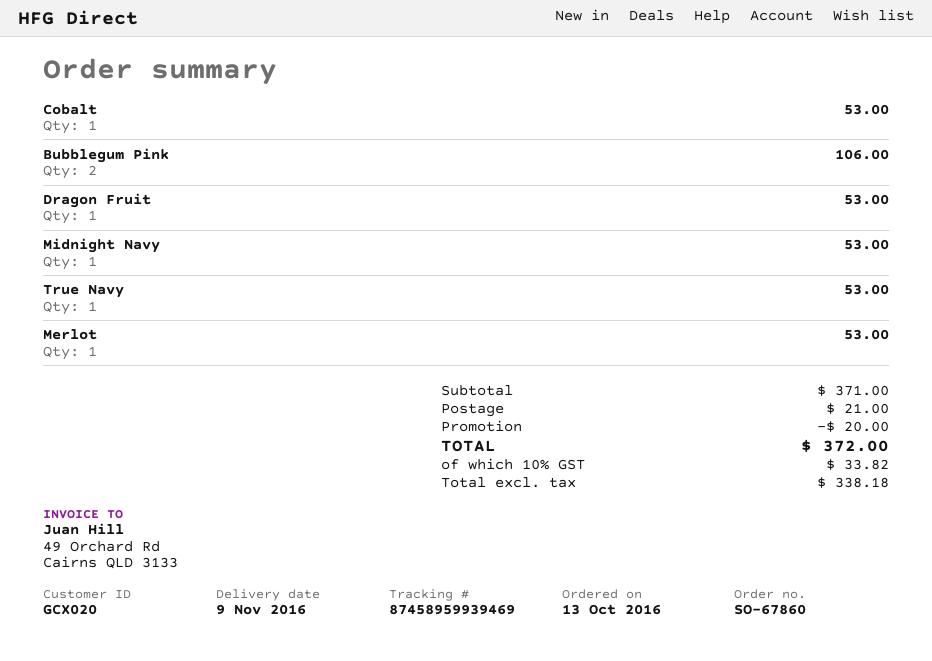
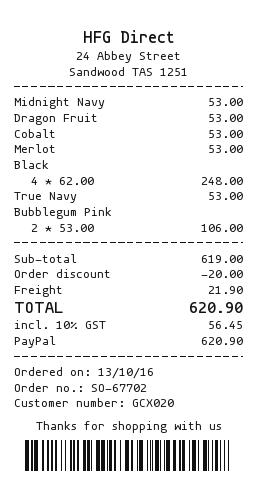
order number: SO-67860 -> SO-67702
Black: none -> 4 for 248.00
subtotal: 371.00 -> 619.00
shipping: 21.00 -> 21.90
tax: 10% = 33.82 -> 10% = 56.45
total: 372.00 -> 620.90

